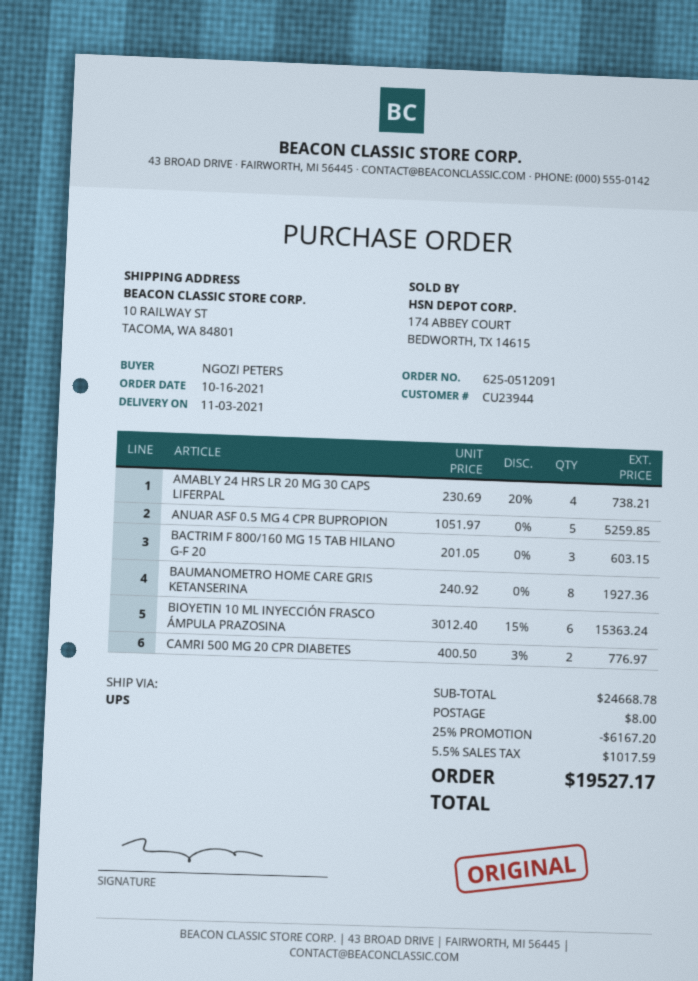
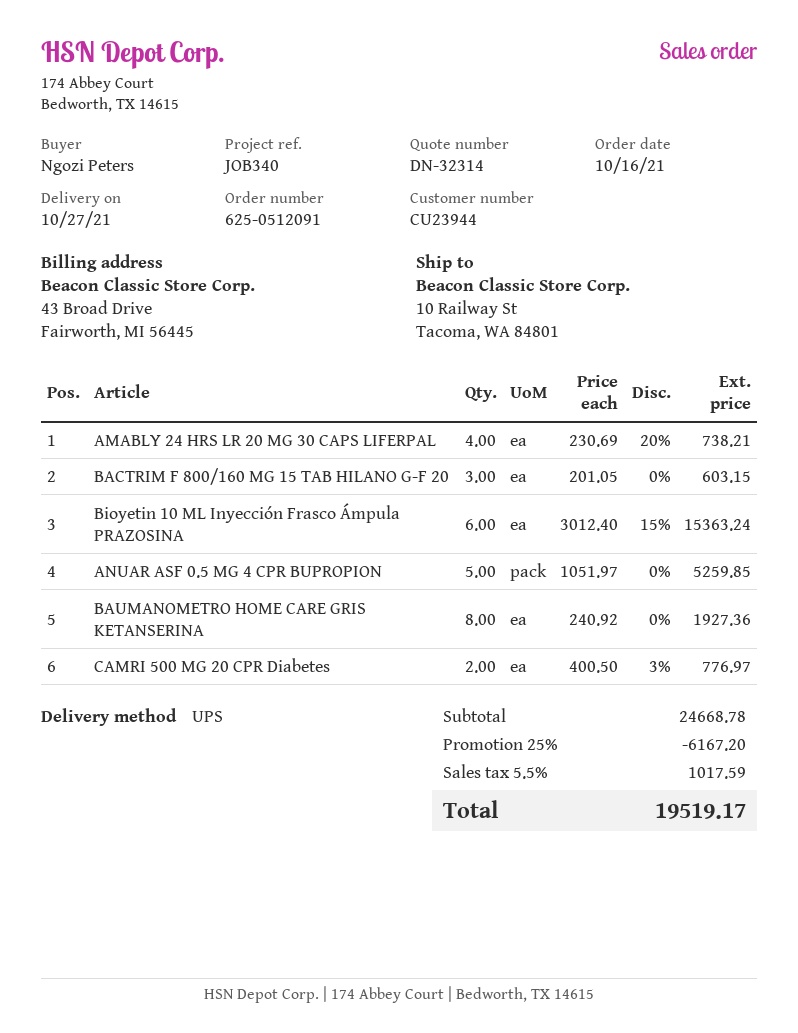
delivery date: 2021-11-03 -> 2021-10-27
shipping: 8.00 -> none
total: 19527.17 -> 19519.17

